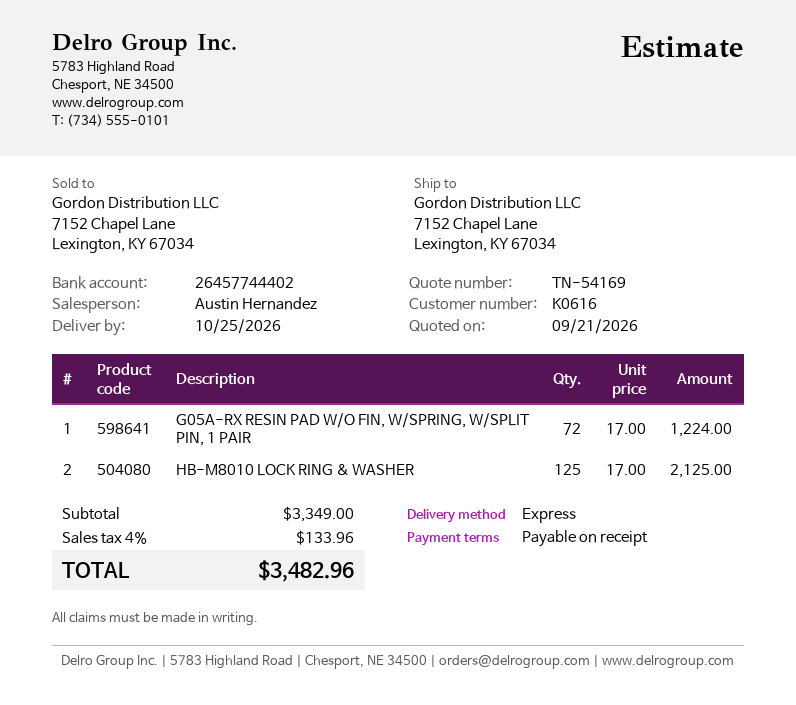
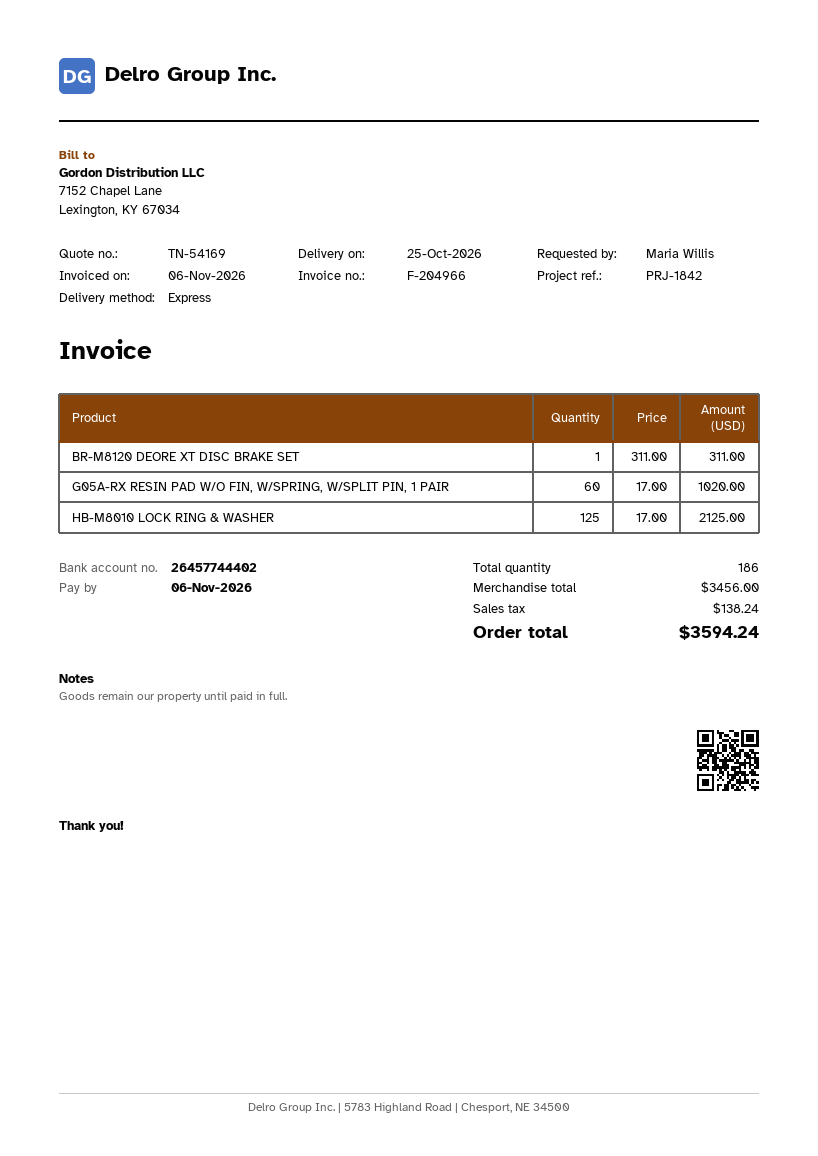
G05A-RX RESIN PAD W/O FIN, W/SPRING, W/SPLIT PIN, 1 PAIR: 72 x 17.00 = 1224.00 -> 60 x 17.00 = 1020.00
BR-M8120 DEORE XT DISC BRAKE SET: none -> 1 x 311.00 = 311.00
subtotal: 3349.00 -> 3456.00
tax: 133.96 -> 138.24
total: 3482.96 -> 3594.24

